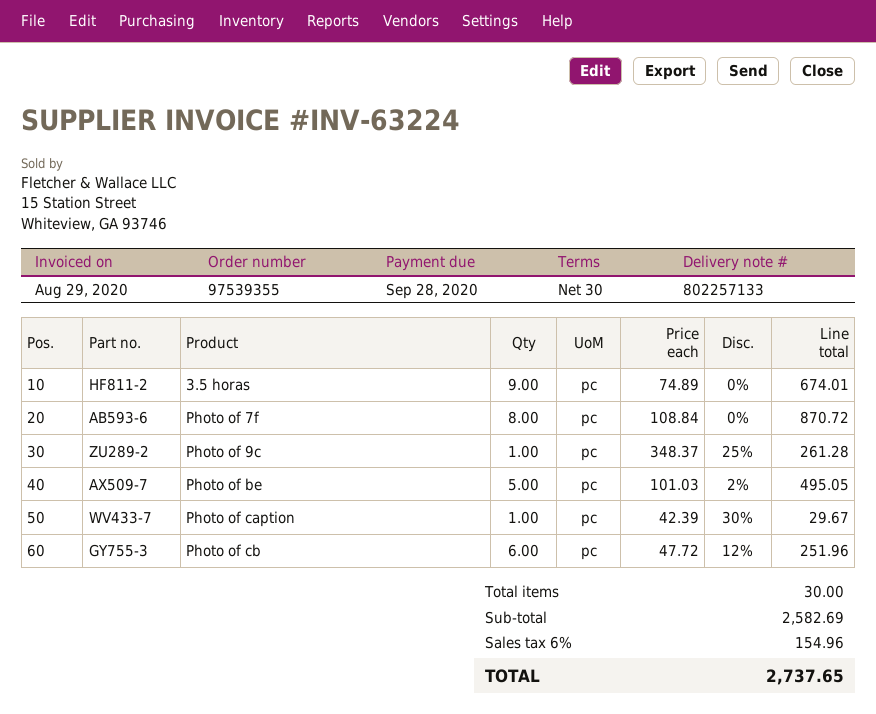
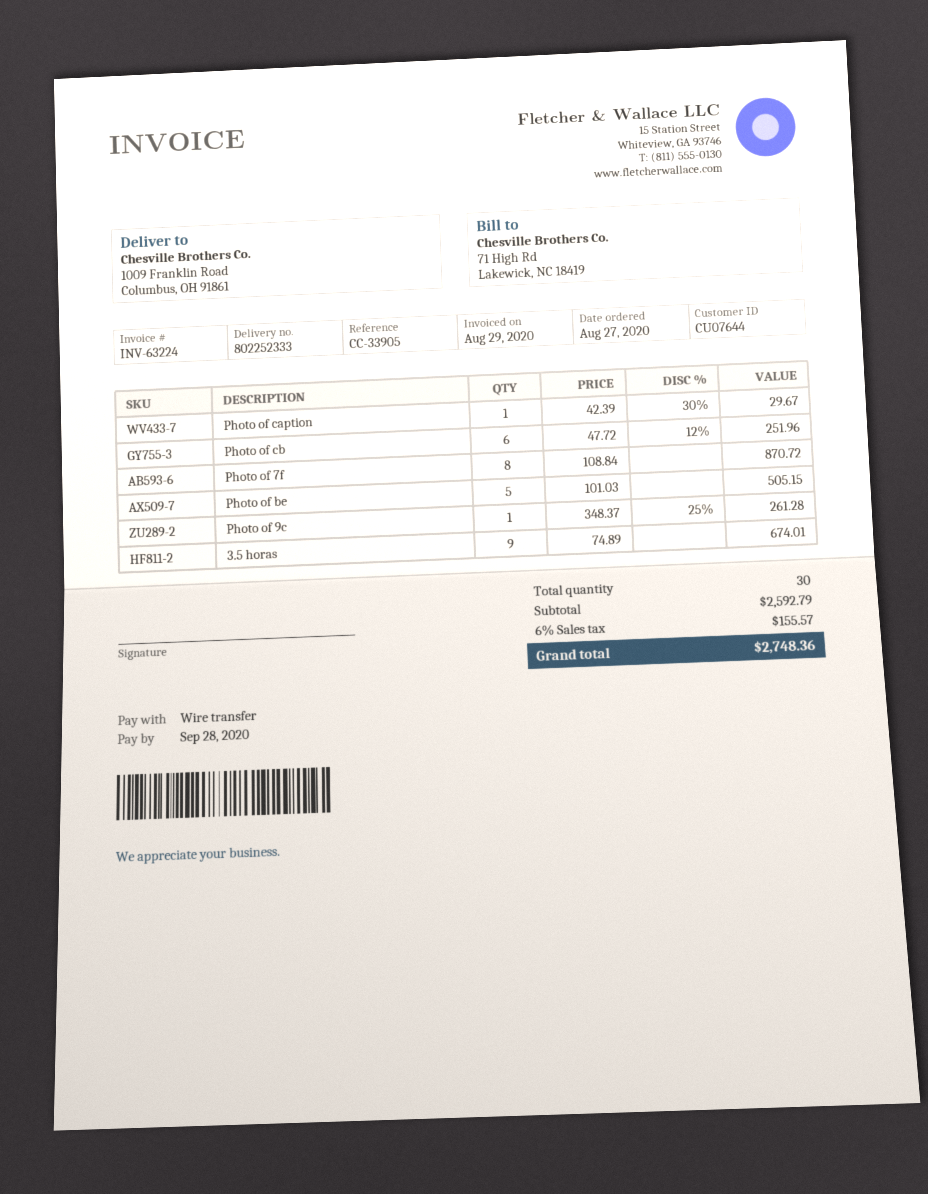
delivery note number: 802257133 -> 802252333
Photo of be: 5 x 101.03 - 2% = 495.05 -> 5 x 101.03 = 505.15
subtotal: 2582.69 -> 2592.79
tax: 6% = 154.96 -> 6% = 155.57
total: 2737.65 -> 2748.36

